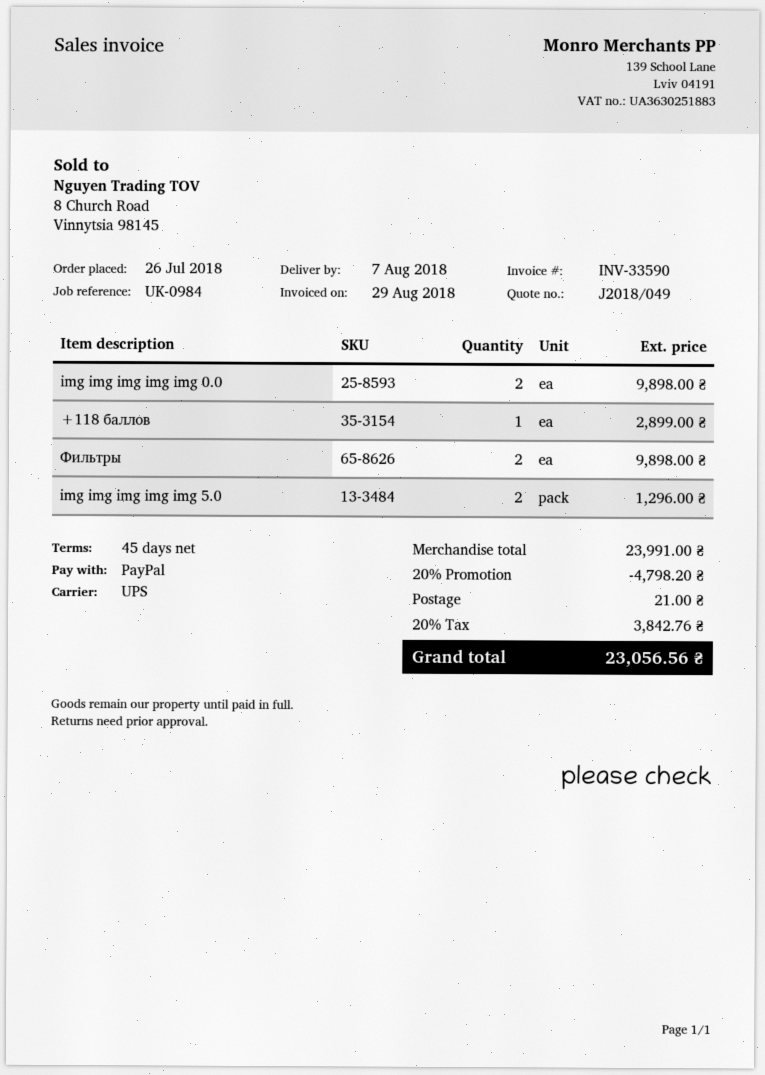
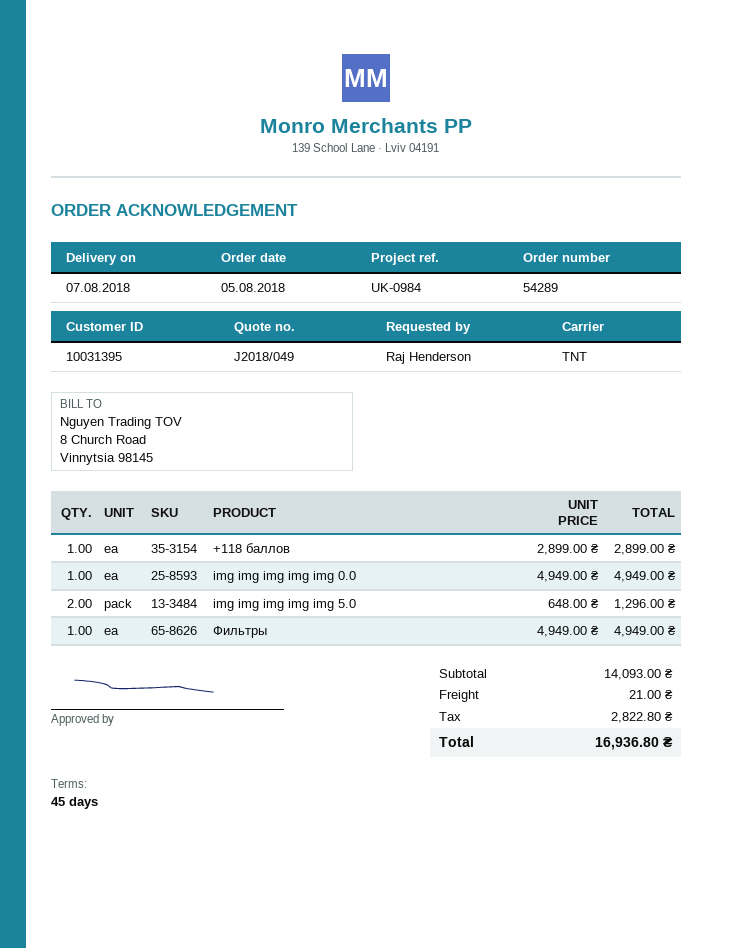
order date: 2018-07-26 -> 2018-08-05
shipping method: UPS -> TNT
img img img img img 0.0: 2 for 9898.00 -> 1 for 4949.00
Фильтры: 2 for 9898.00 -> 1 for 4949.00
subtotal: 23991.00 -> 14093.00
discount: 20% = 4798.20 -> none
tax: 3842.76 -> 2822.80
total: 23056.56 -> 16936.80

